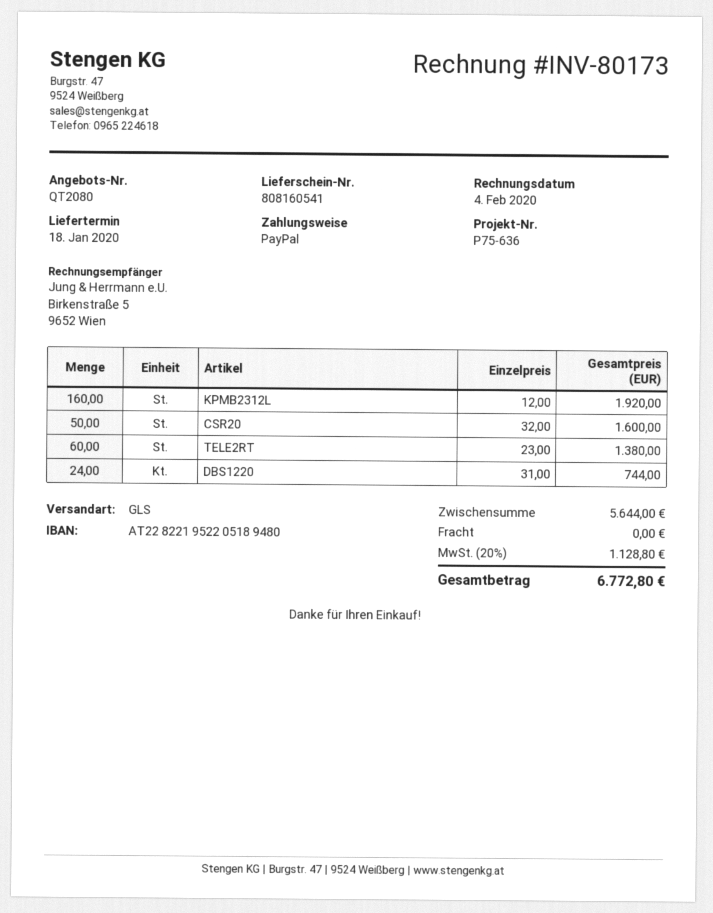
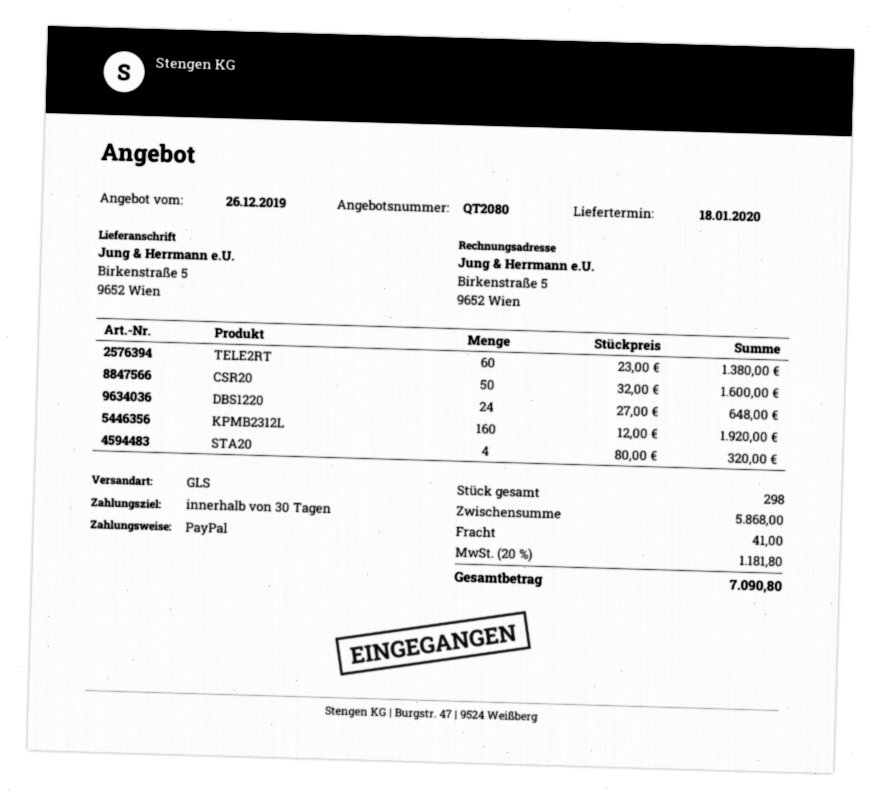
DBS1220: 24 x 31.00 = 744.00 -> 24 x 27.00 = 648.00
STA20: none -> 4 x 80.00 = 320.00
subtotal: 5644.00 -> 5868.00
shipping: 0.00 -> 41.00
tax: 20% = 1128.80 -> 20% = 1181.80
total: 6772.80 -> 7090.80

